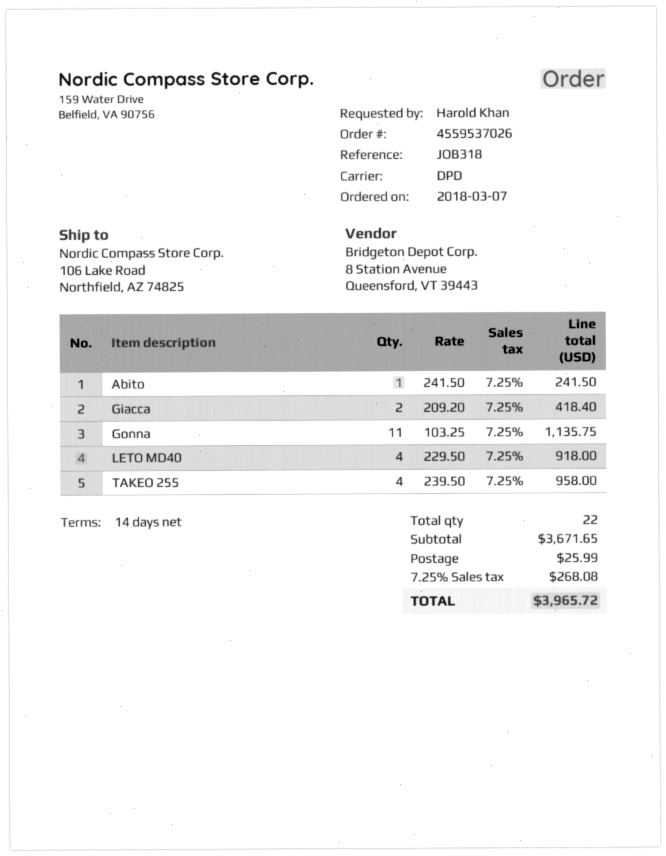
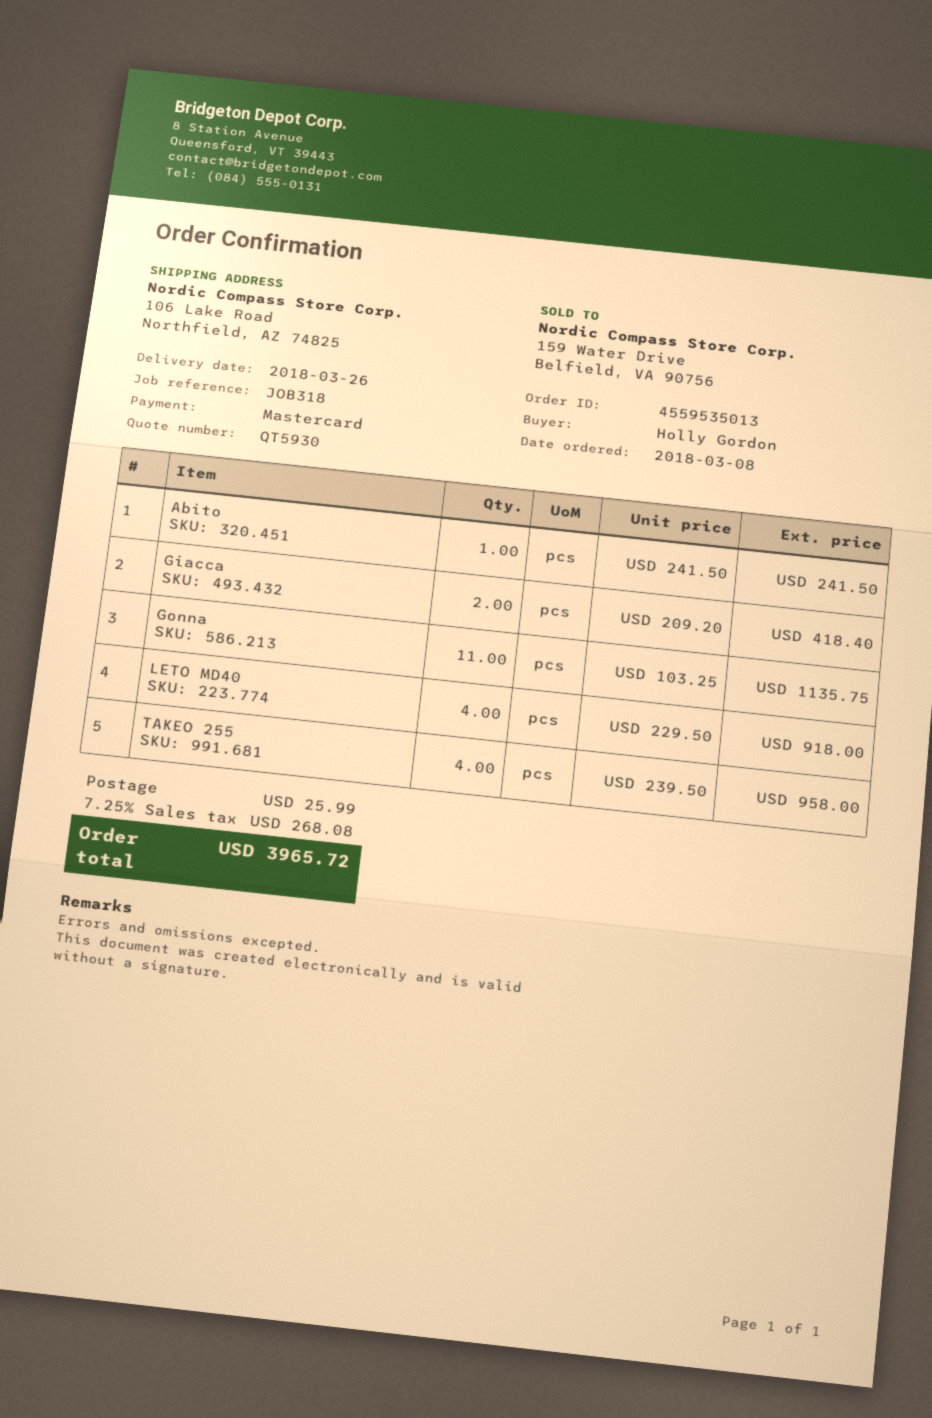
order number: 4559537026 -> 4559535013
order date: 2018-03-07 -> 2018-03-08
ordered by: Harold Khan -> Holly Gordon

